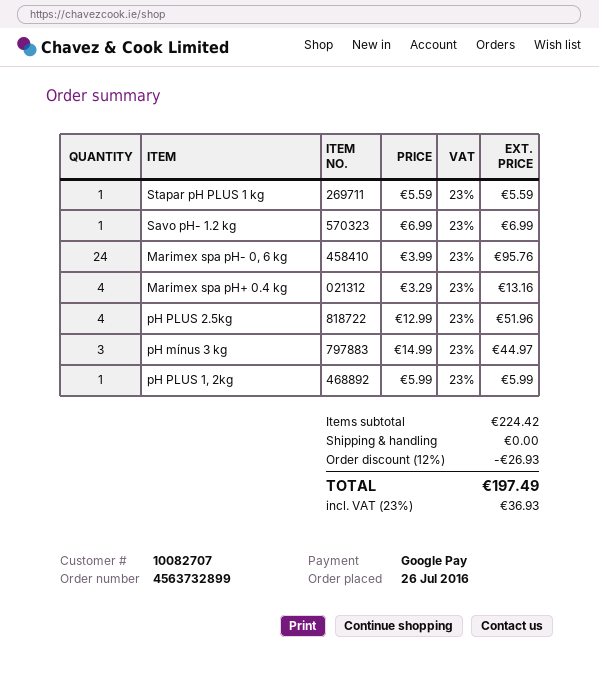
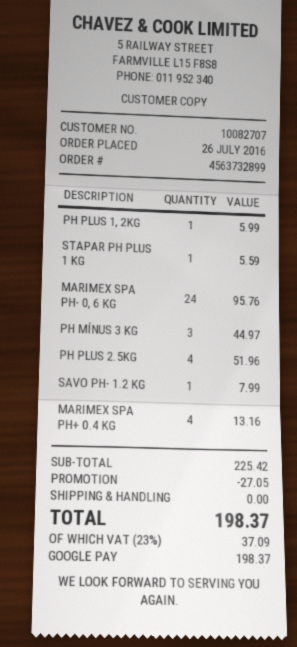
Savo pH- 1.2 kg: 1 for 6.99 -> 1 for 7.99
subtotal: 224.42 -> 225.42
discount: 26.93 -> 27.05
tax: 23% = 36.93 -> 23% = 37.09
total: 197.49 -> 198.37

